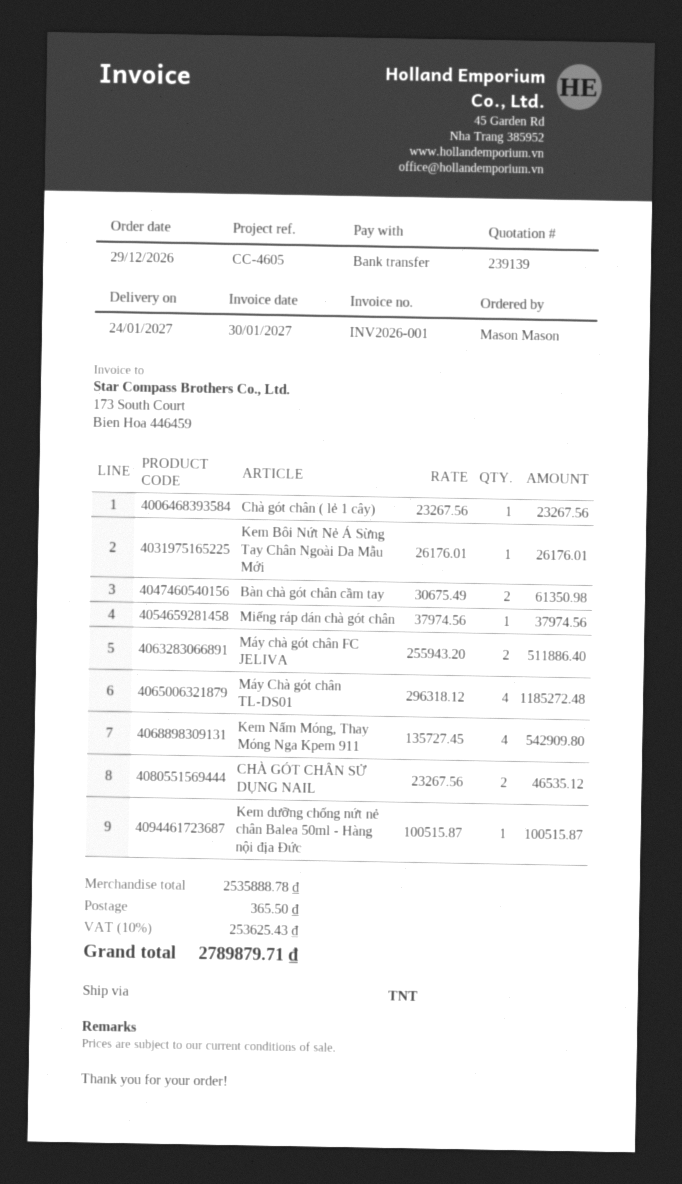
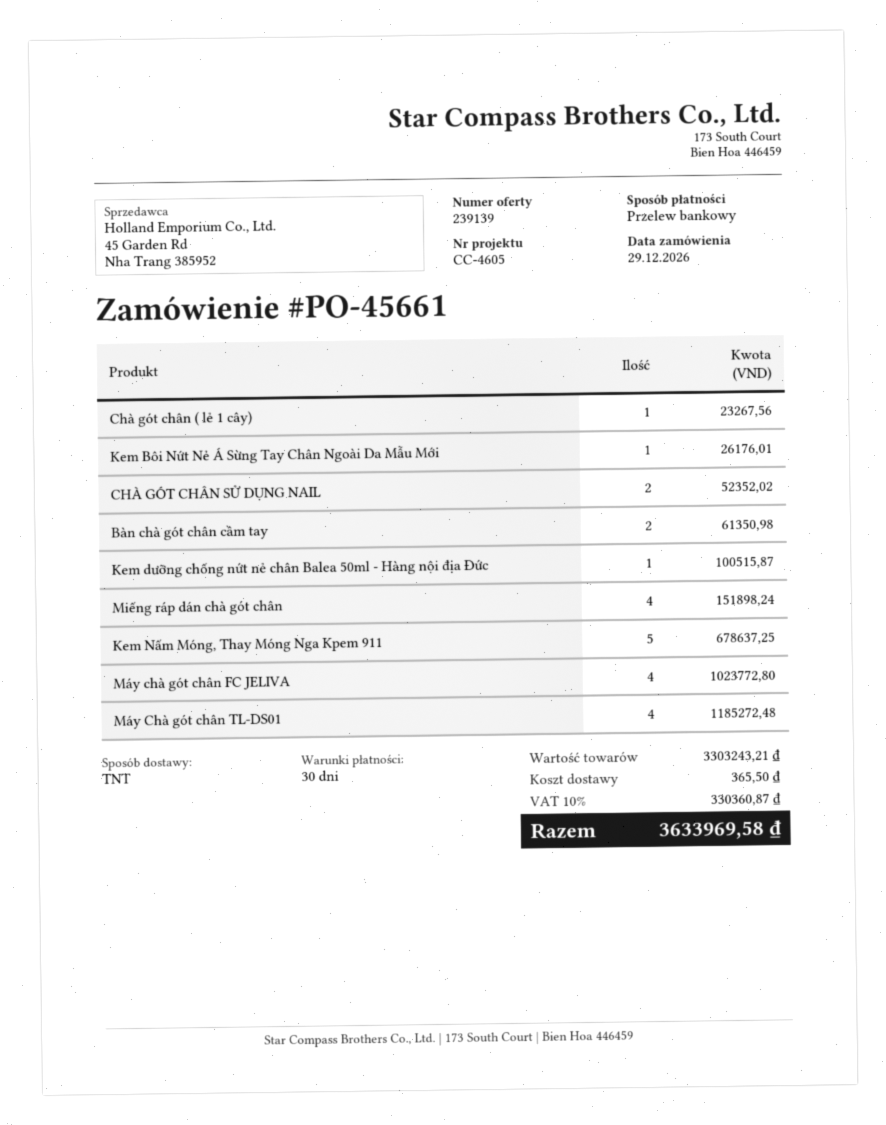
Miếng ráp dán chà gót chân: 1 for 37974.56 -> 4 for 151898.24
Máy chà gót chân FC JELIVA: 2 for 511886.40 -> 4 for 1023772.80
Kem Nấm Móng, Thay Móng Nga Kpem 911: 4 for 542909.80 -> 5 for 678637.25
CHÀ GÓT CHÂN SỬ DỤNG NAIL: 2 for 46535.12 -> 2 for 52352.02
subtotal: 2535888.78 -> 3303243.21
tax: 10% = 253625.43 -> 10% = 330360.87
total: 2789879.71 -> 3633969.58

